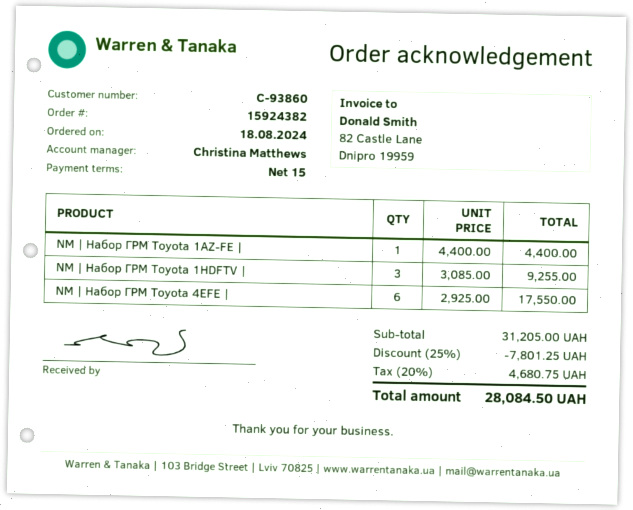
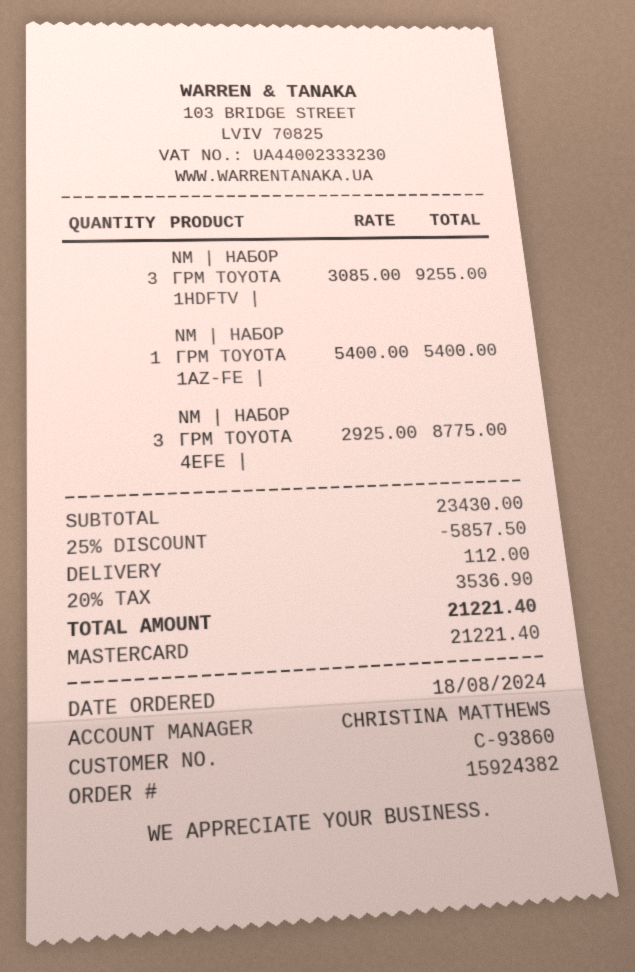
NM | Набор ГРМ Toyota 1AZ-FE |: 1 x 4400.00 = 4400.00 -> 1 x 5400.00 = 5400.00
NM | Набор ГРМ Toyota 4EFE |: 6 x 2925.00 = 17550.00 -> 3 x 2925.00 = 8775.00
subtotal: 31205.00 -> 23430.00
discount: 25% = 7801.25 -> 25% = 5857.50
shipping: none -> 112.00
tax: 20% = 4680.75 -> 20% = 3536.90
total: 28084.50 -> 21221.40

